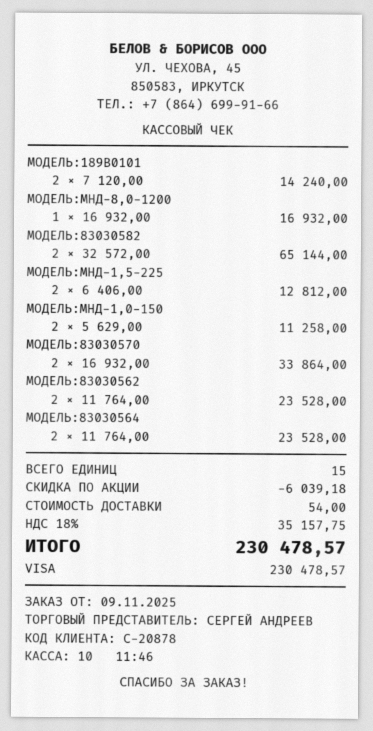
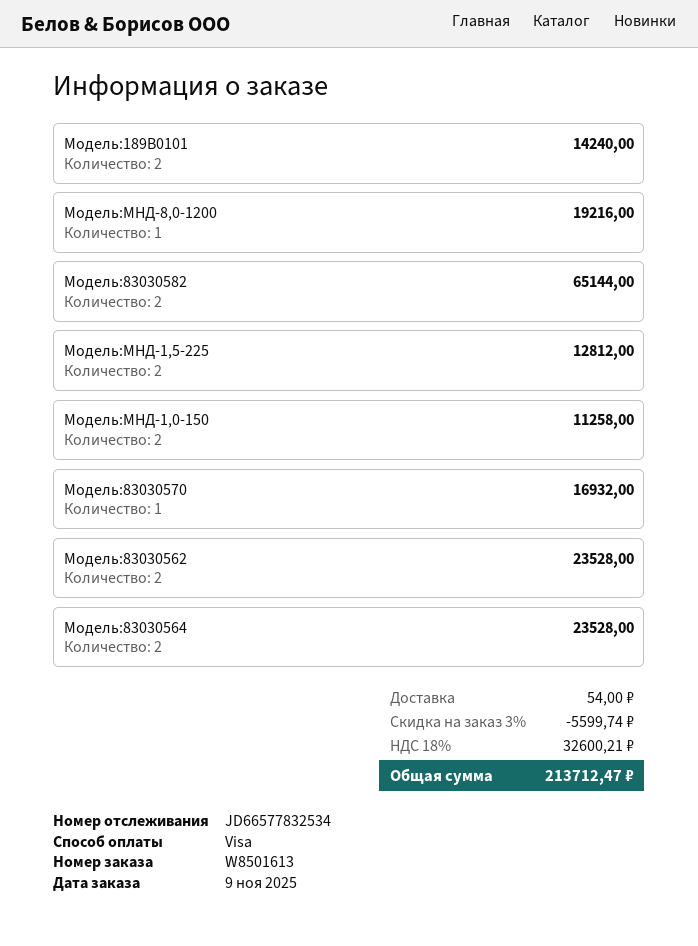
МОДЕЛЬ:МНД-8,0-1200: 1 for 16932.00 -> 1 for 19216.00
МОДЕЛЬ:83030570: 2 for 33864.00 -> 1 for 16932.00
discount: 6039.18 -> 5599.74
tax: 18% = 35157.75 -> 18% = 32600.21
total: 230478.57 -> 213712.47

